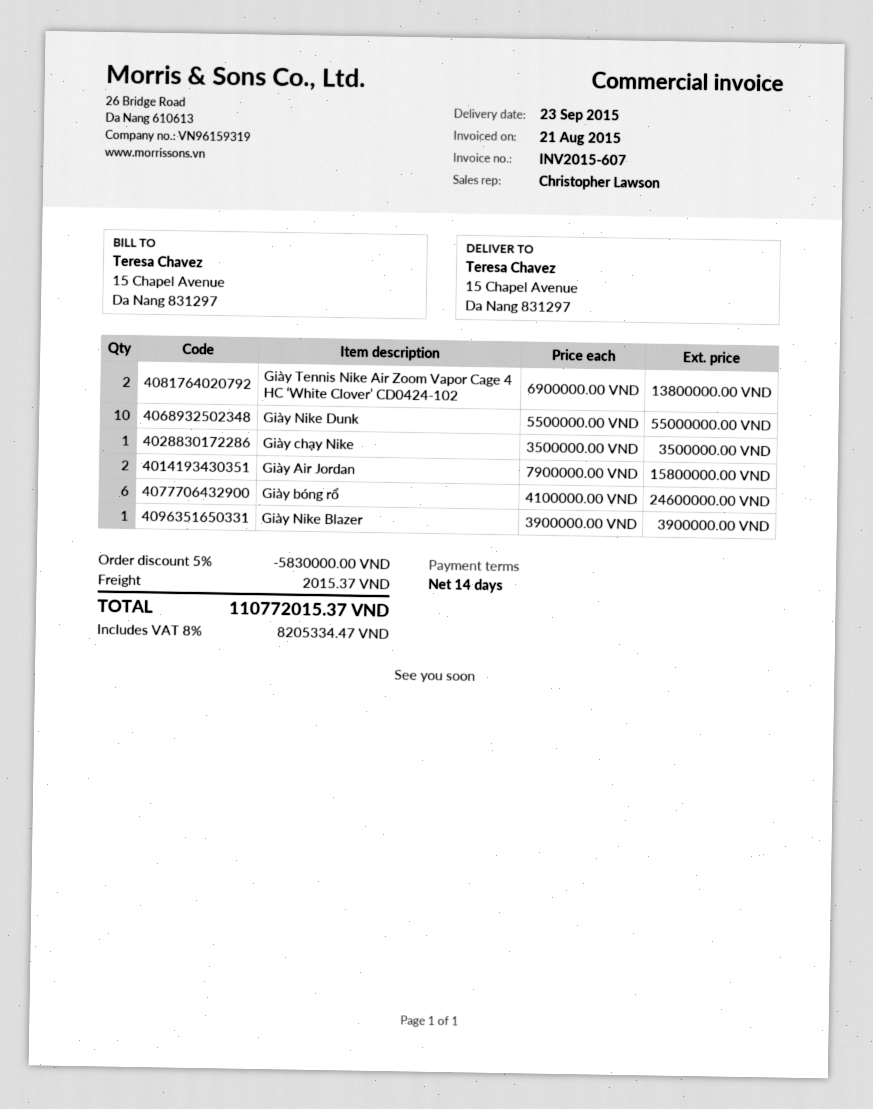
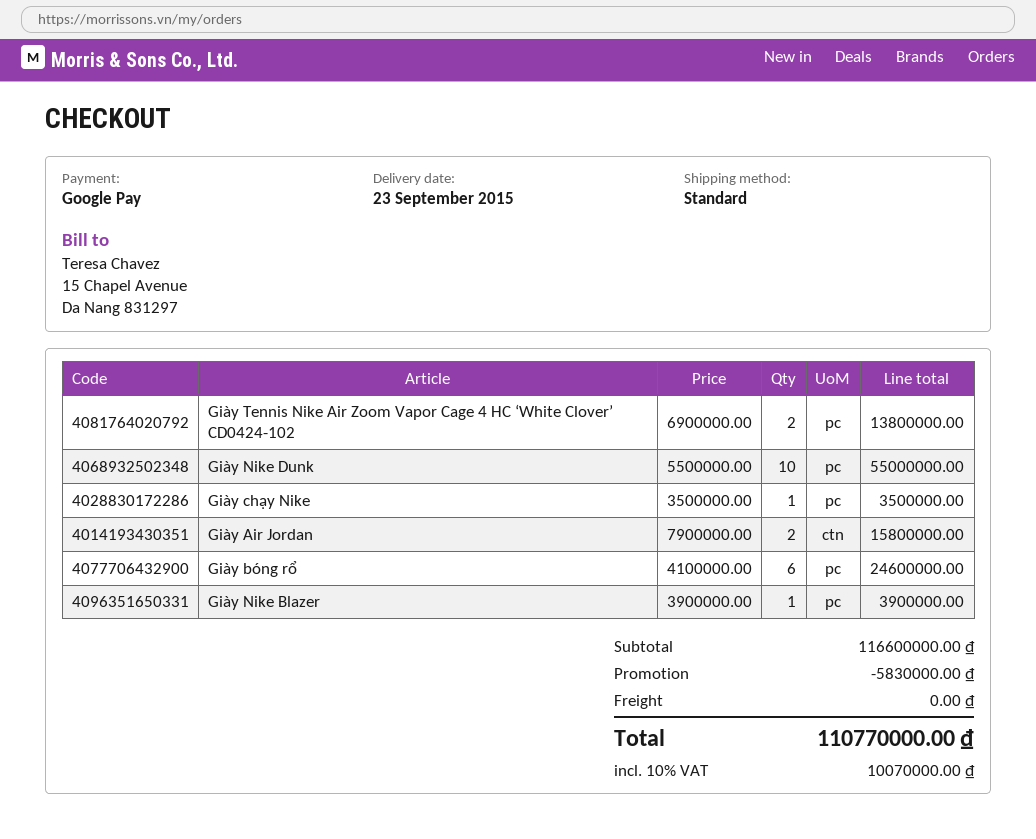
shipping: 2015.37 -> 0.00
tax: 8% = 8205334.47 -> 10% = 10070000.00
total: 110772015.37 -> 110770000.00

